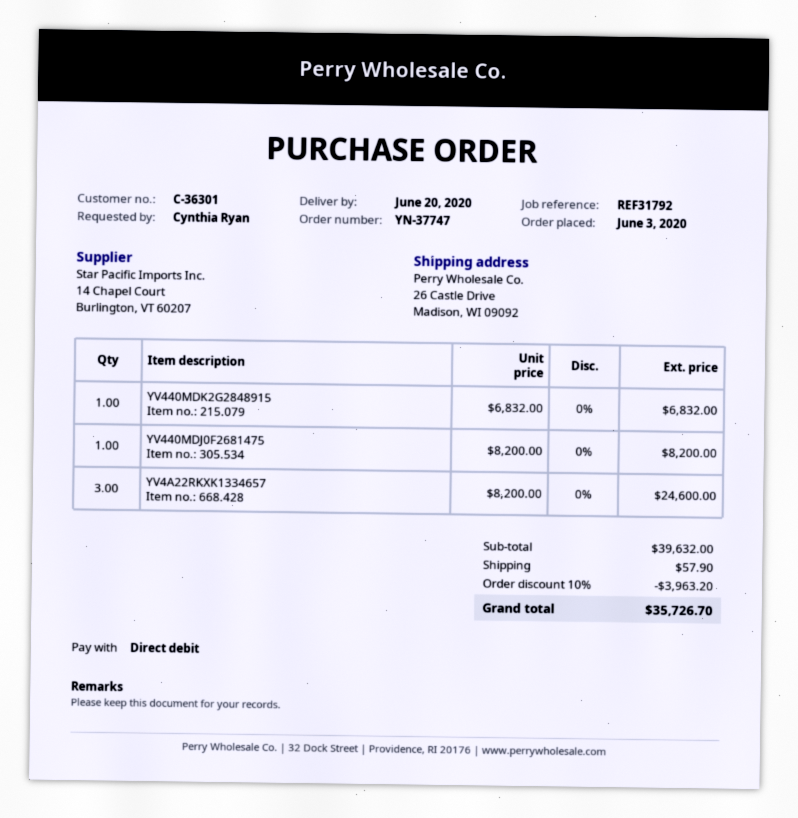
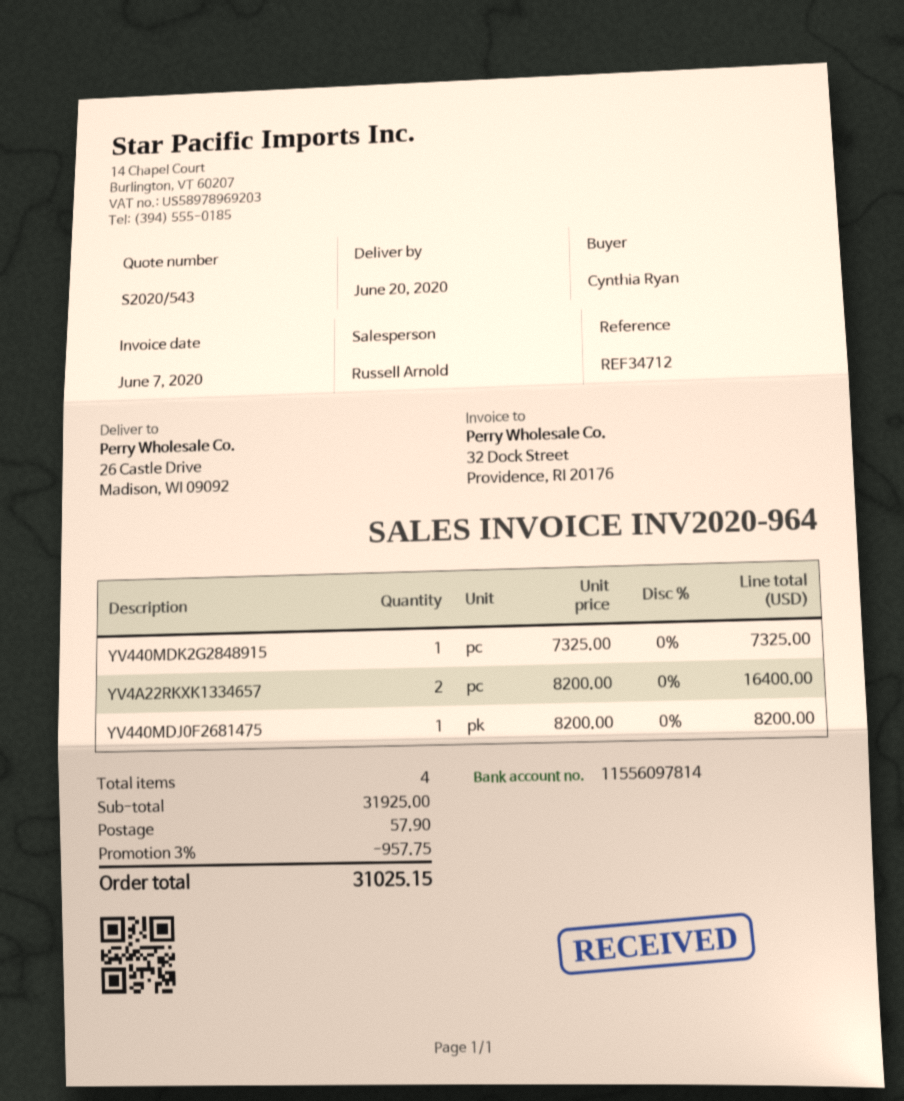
reference: REF31792 -> REF34712
YV440MDK2G2848915: 1 x 6832.00 = 6832.00 -> 1 x 7325.00 = 7325.00
YV4A22RKXK1334657: 3 x 8200.00 = 24600.00 -> 2 x 8200.00 = 16400.00
subtotal: 39632.00 -> 31925.00
discount: 10% = 3963.20 -> 3% = 957.75
total: 35726.70 -> 31025.15

